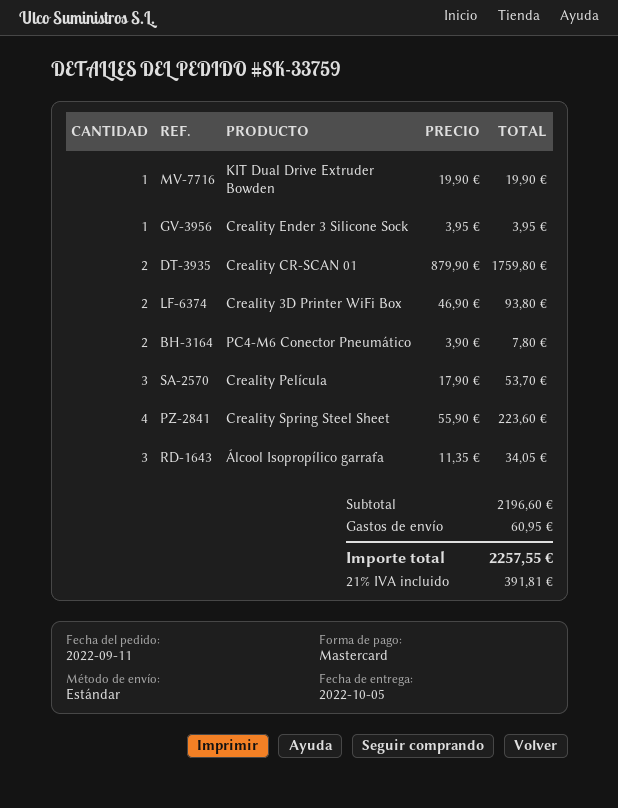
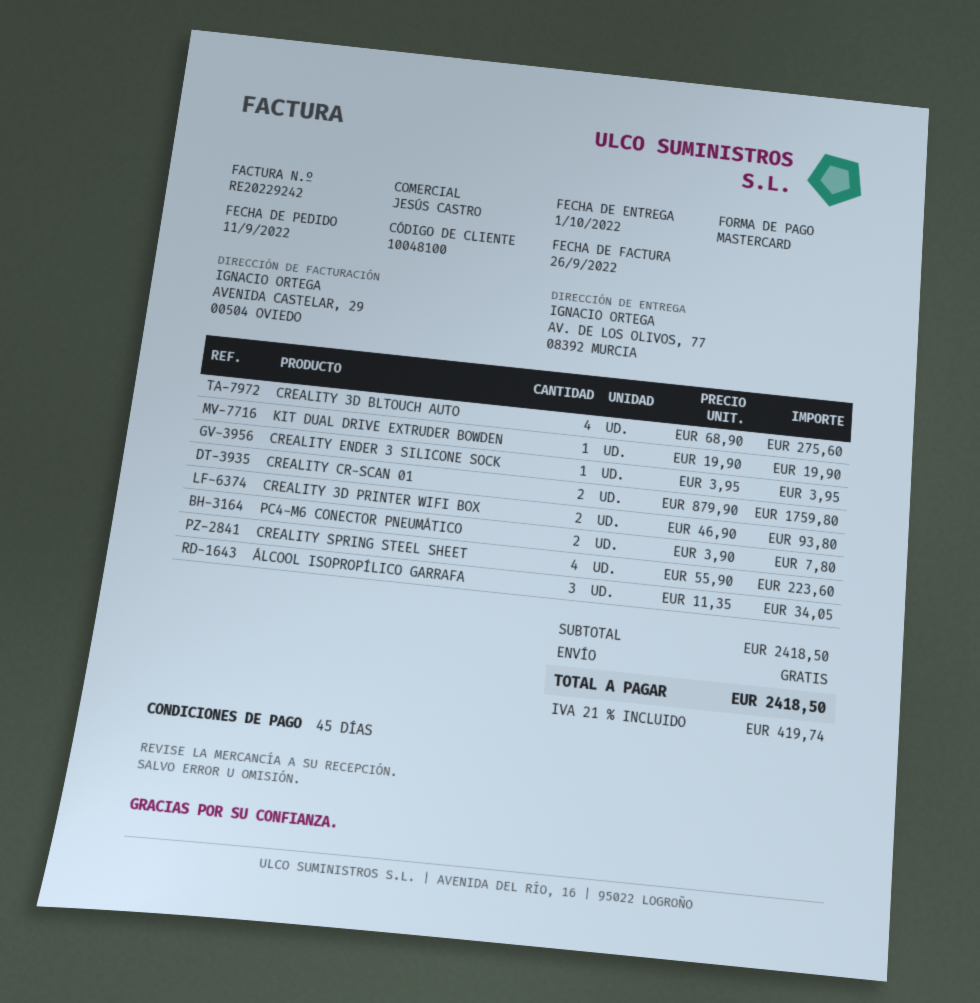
delivery date: 2022-10-05 -> 2022-10-01
Creality Película: 3 x 17.90 = 53.70 -> none
CREALITY 3D BLTOUCH AUTO: none -> 4 x 68.90 = 275.60
subtotal: 2196.60 -> 2418.50
shipping: 60.95 -> 0.00
tax: 21% = 391.81 -> 21% = 419.74
total: 2257.55 -> 2418.50

